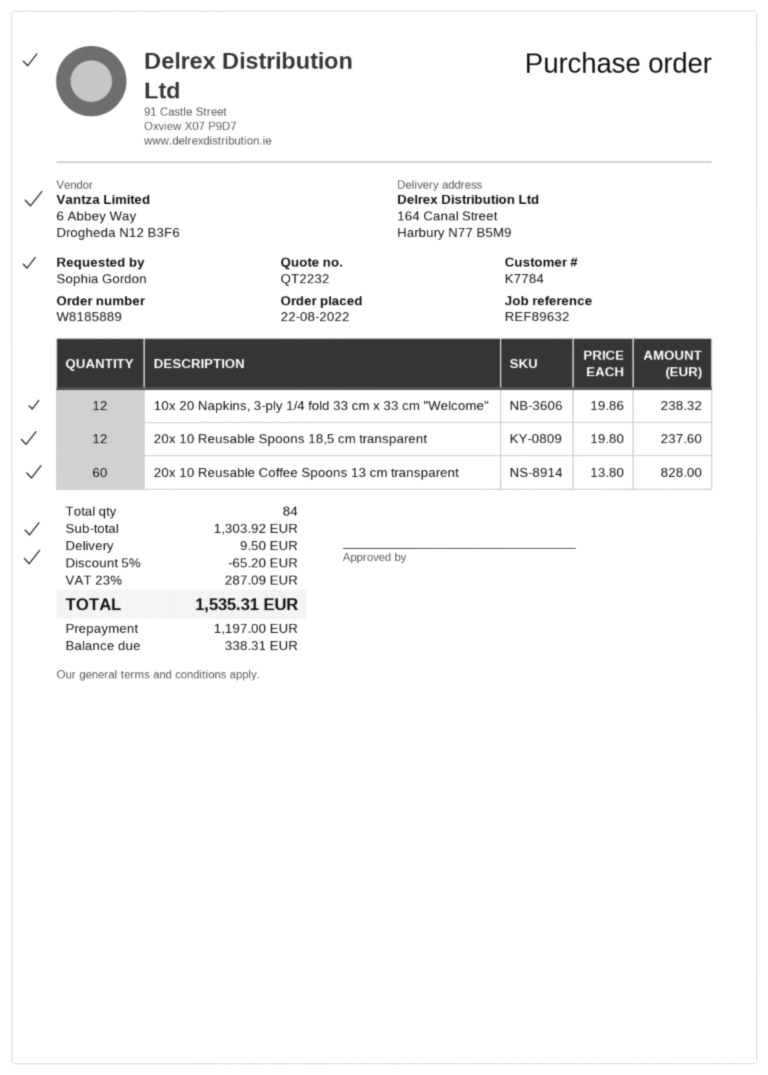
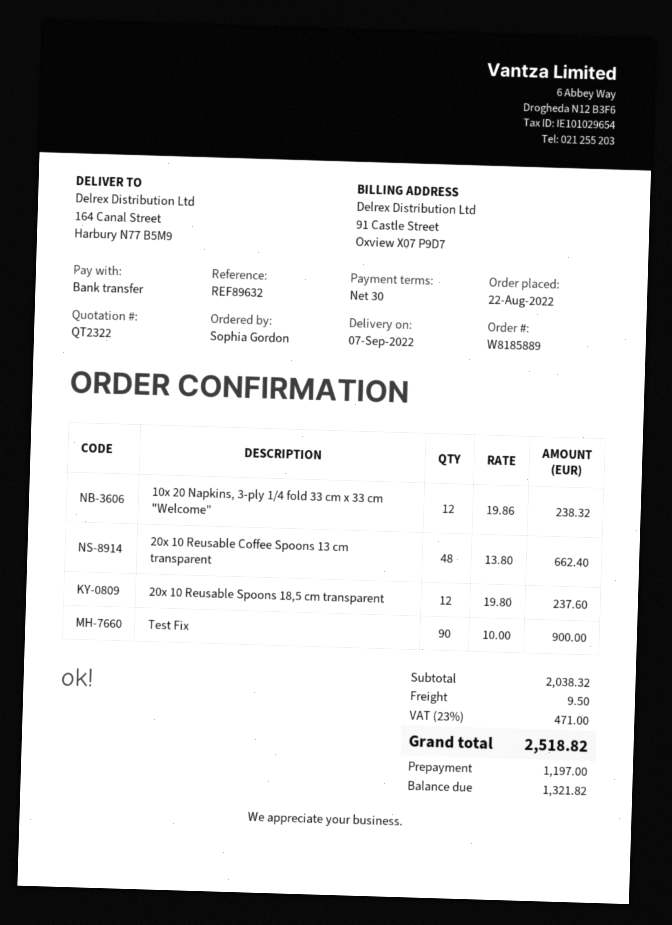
quote number: QT2232 -> QT2322
20x 10 Reusable Coffee Spoons 13 cm transparent: 60 x 13.80 = 828.00 -> 48 x 13.80 = 662.40
Test Fix: none -> 90 x 10.00 = 900.00
subtotal: 1303.92 -> 2038.32
discount: 5% = 65.20 -> none
tax: 23% = 287.09 -> 23% = 471.00
total: 1535.31 -> 2518.82
balance: 338.31 -> 1321.82

